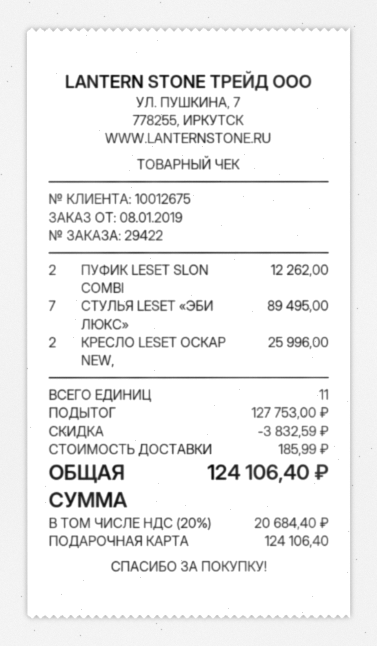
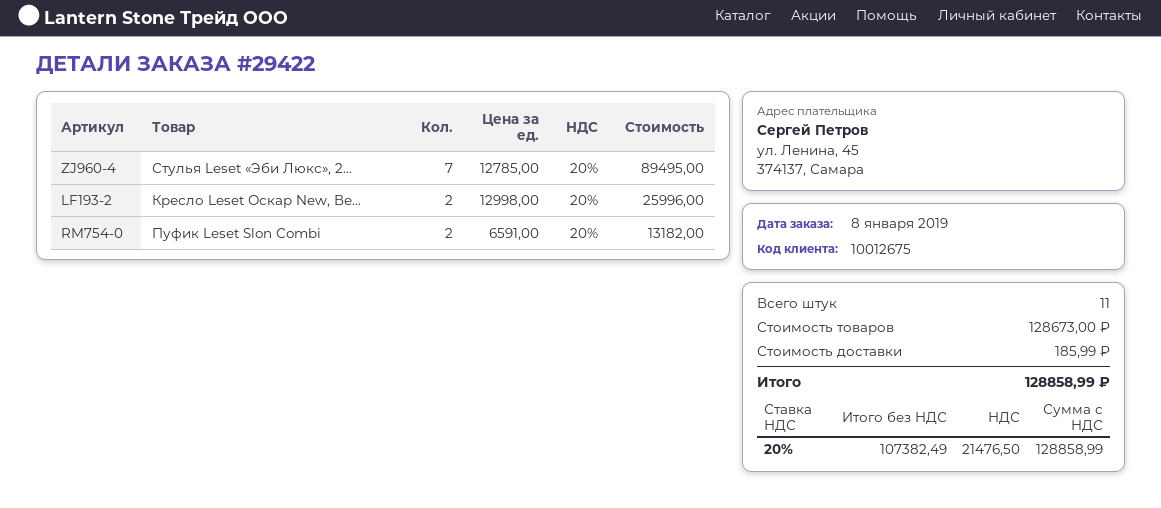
ПУФИК LESET SLON COMBI: 2 for 12262.00 -> 2 for 13182.00
subtotal: 127753.00 -> 128673.00
discount: 3832.59 -> none
tax: 20% = 20684.40 -> 20% = 21476.50
total: 124106.40 -> 128858.99

